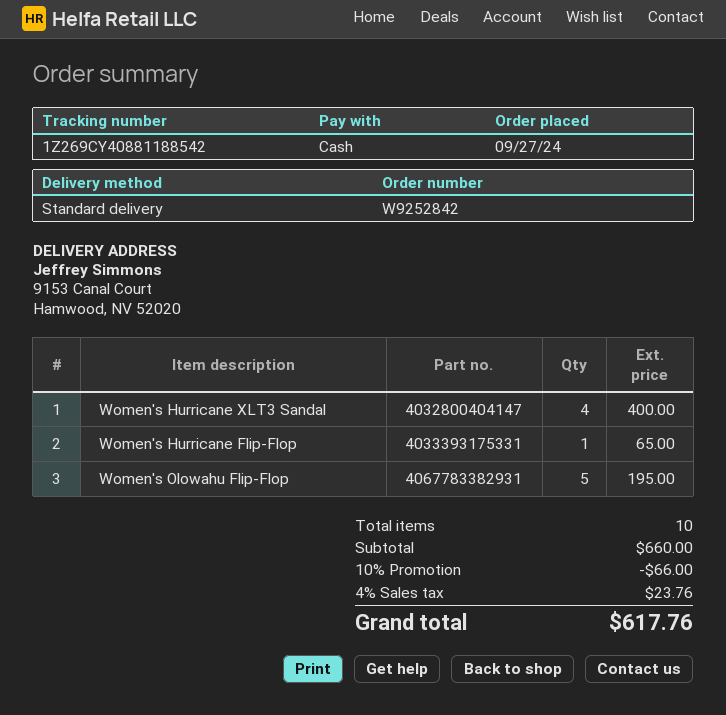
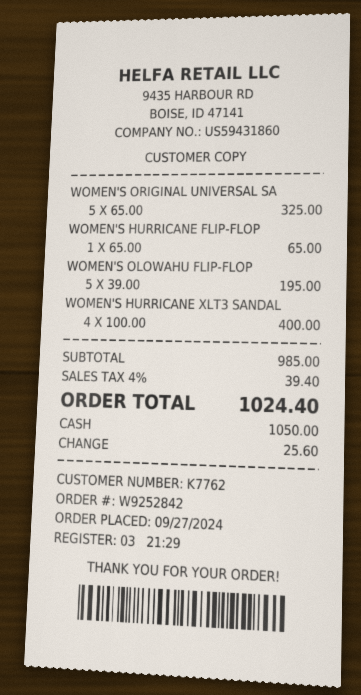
WOMEN'S ORIGINAL UNIVERSAL SA: none -> 5 for 325.00
subtotal: 660.00 -> 985.00
discount: 10% = 66.00 -> none
tax: 4% = 23.76 -> 4% = 39.40
total: 617.76 -> 1024.40

